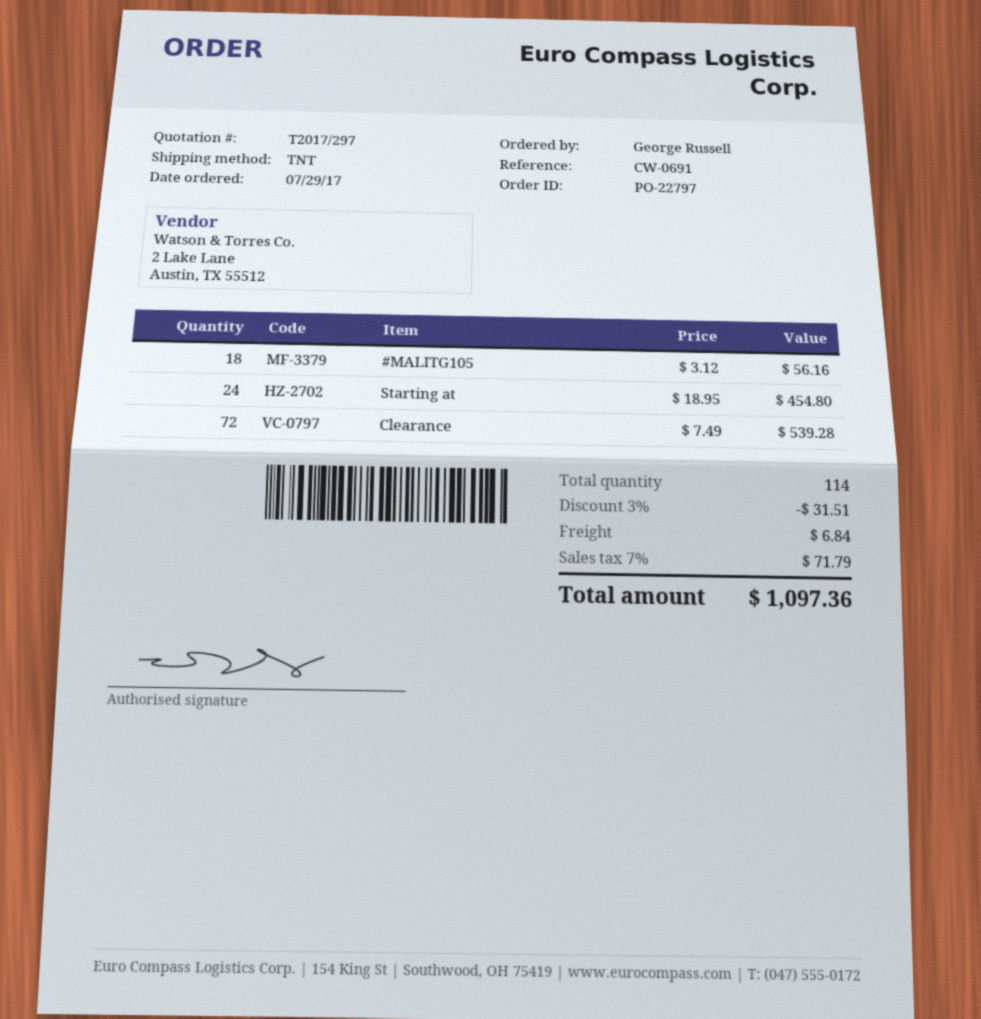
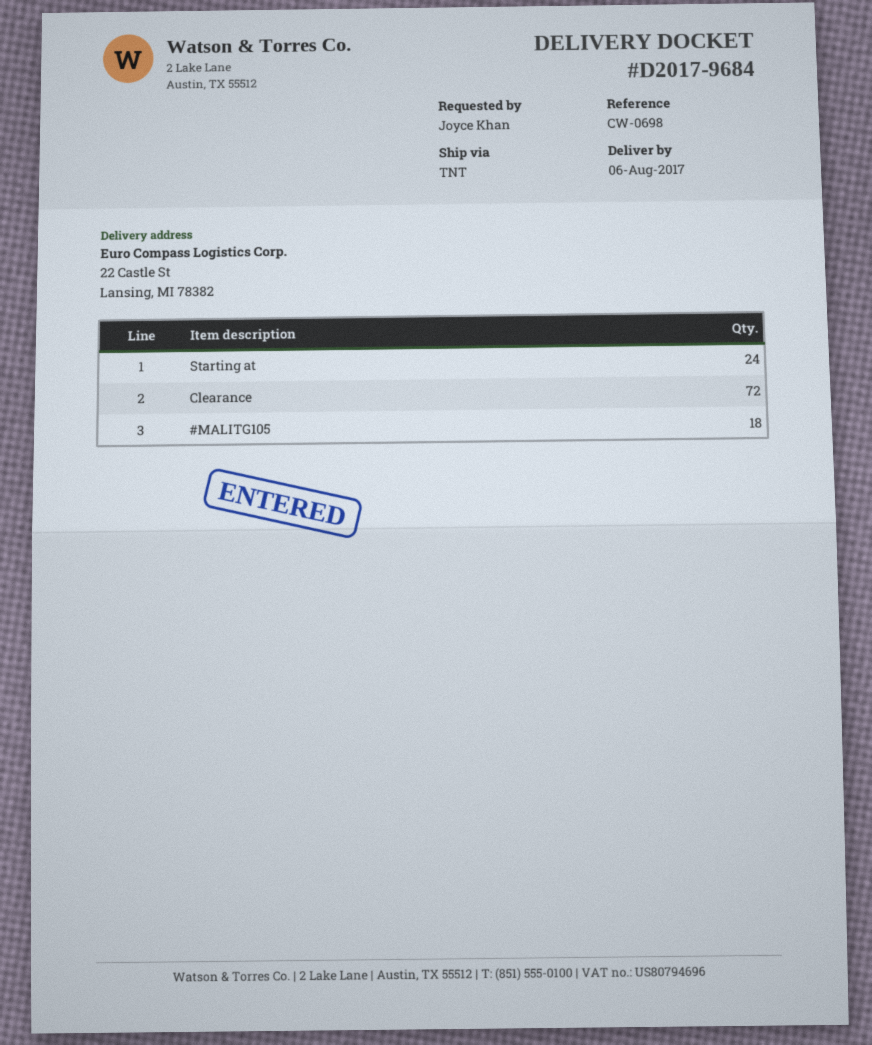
reference: CW-0691 -> CW-0698
ordered by: George Russell -> Joyce Khan

